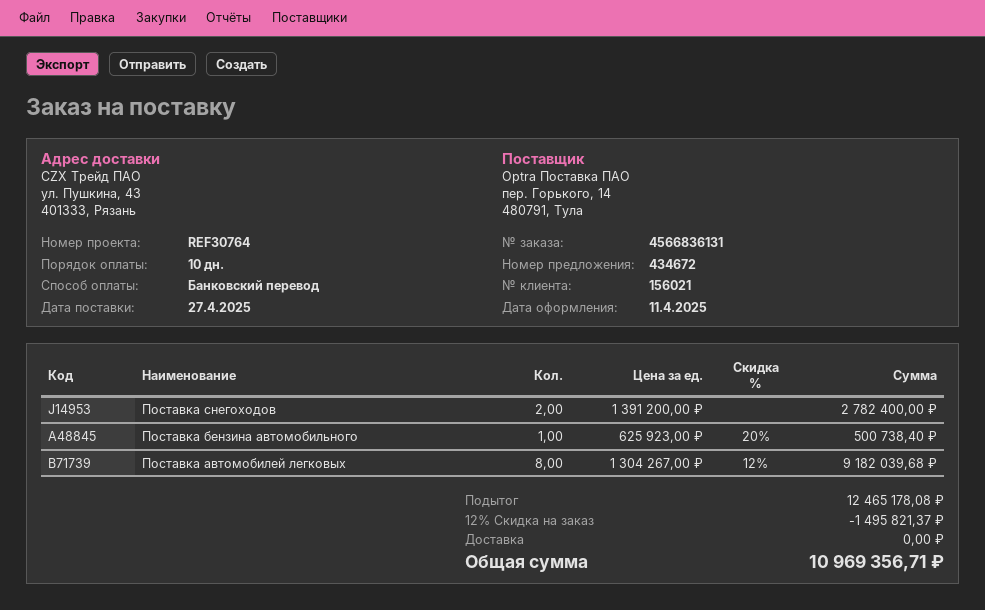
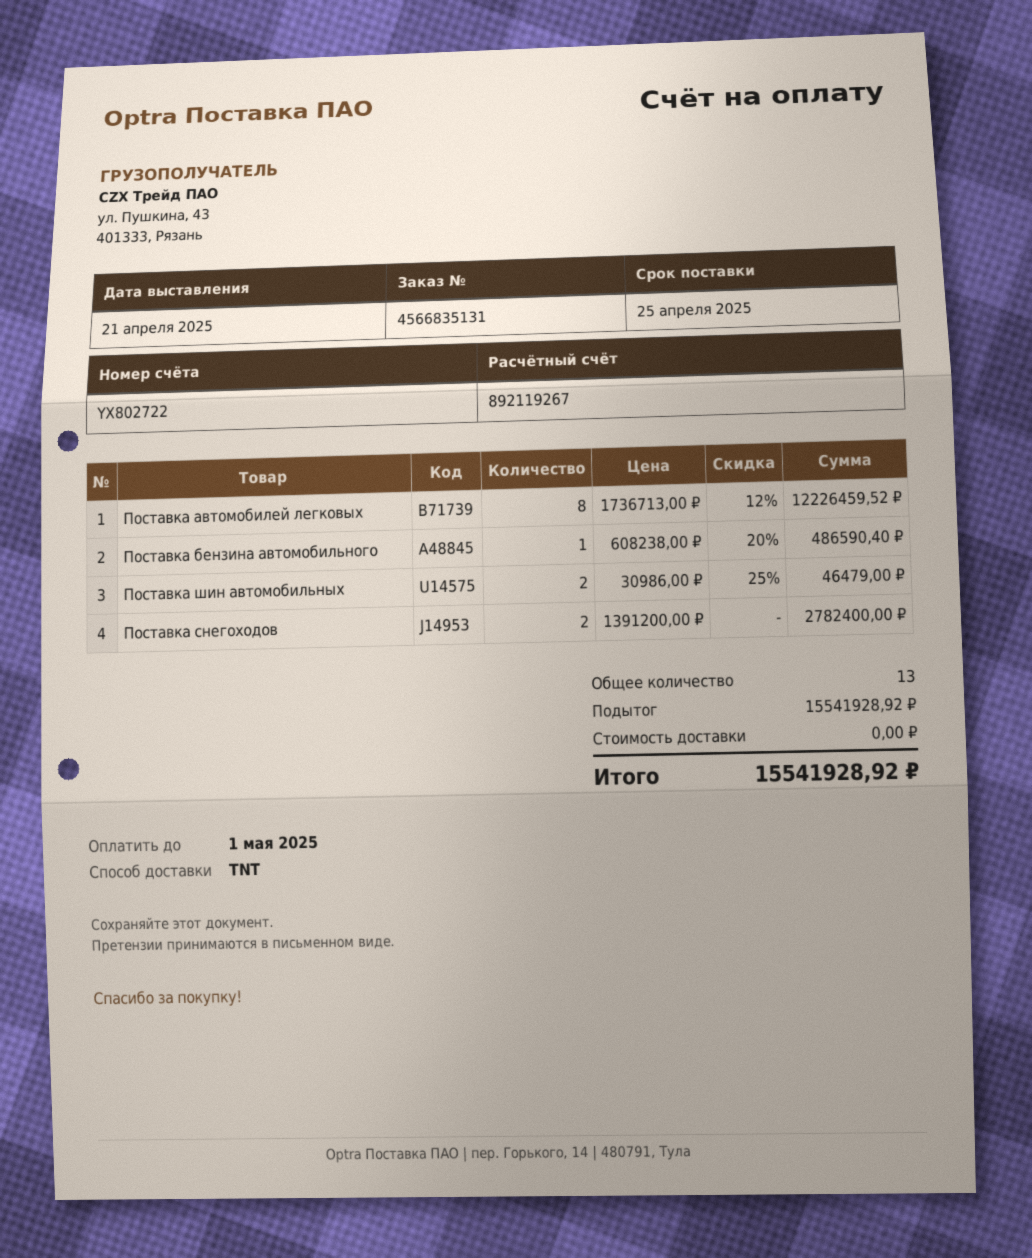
order number: 4566836131 -> 4566835131
delivery date: 2025-04-27 -> 2025-04-25
Поставка бензина автомобильного: 1 x 625923.00 - 20% = 500738.40 -> 1 x 608238.00 - 20% = 486590.40
Поставка автомобилей легковых: 8 x 1304267.00 - 12% = 9182039.68 -> 8 x 1736713.00 - 12% = 12226459.52
Поставка шин автомобильных: none -> 2 x 30986.00 - 25% = 46479.00
subtotal: 12465178.08 -> 15541928.92
discount: 12% = 1495821.37 -> none
total: 10969356.71 -> 15541928.92

